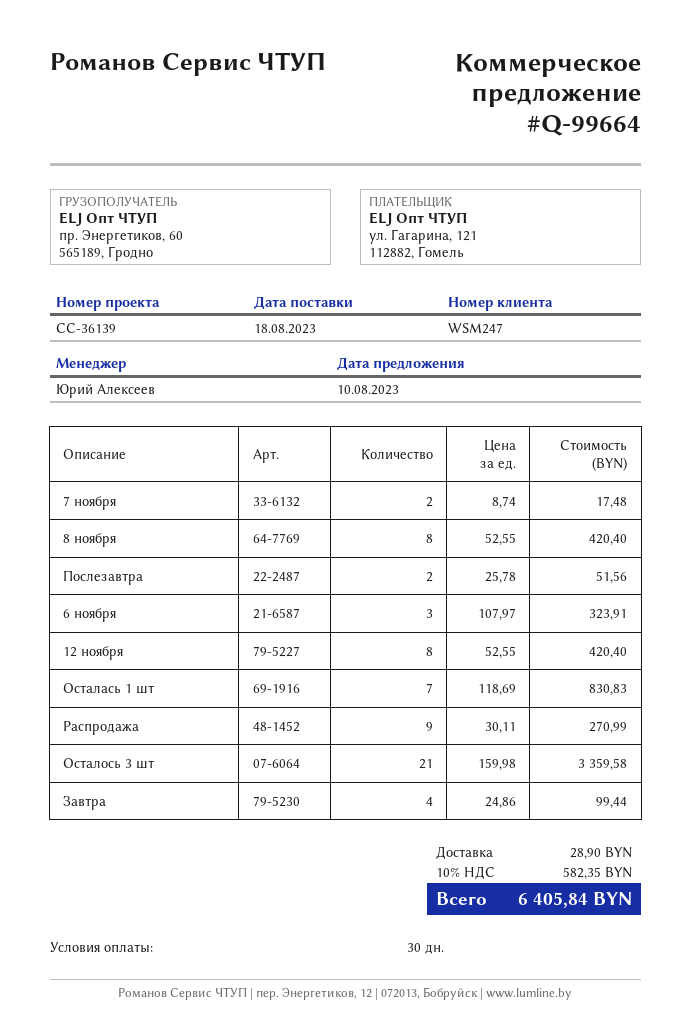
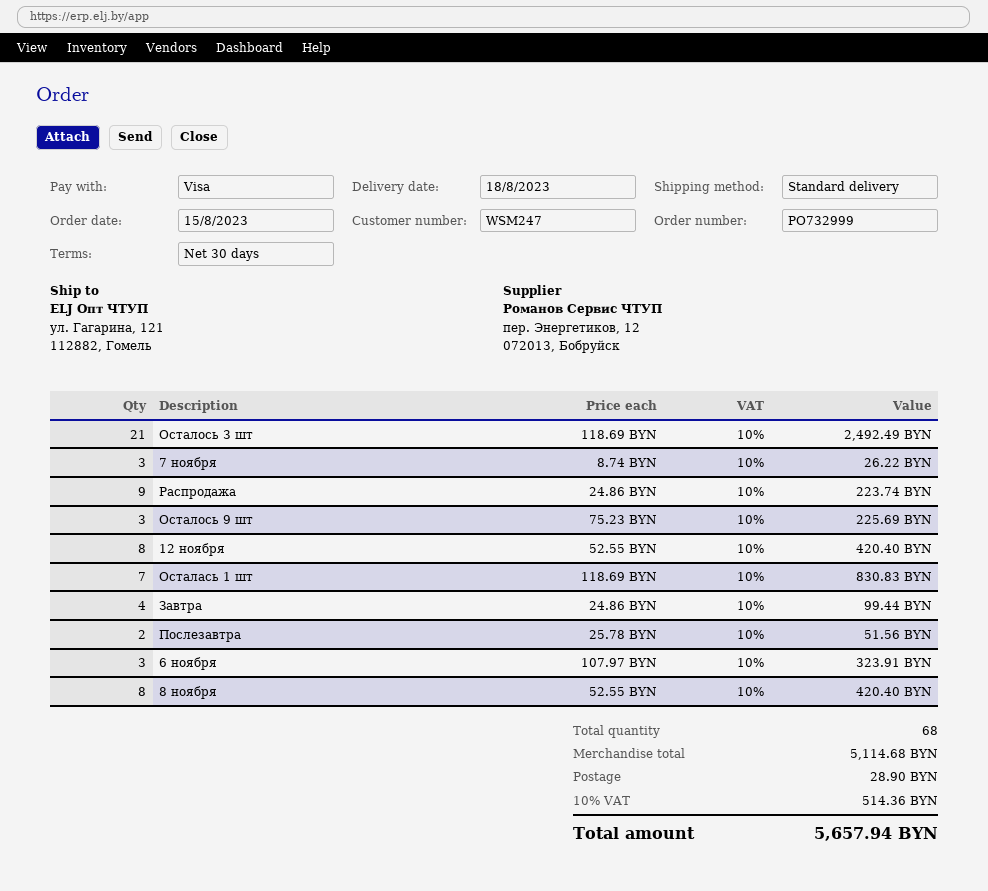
ship to: пр. Энергетиков, 60, 565189, Гродно -> ул. Гагарина, 121, 112882, Гомель
7 ноября: 2 x 8.74 = 17.48 -> 3 x 8.74 = 26.22
Распродажа: 9 x 30.11 = 270.99 -> 9 x 24.86 = 223.74
Осталось 3 шт: 21 x 159.98 = 3359.58 -> 21 x 118.69 = 2492.49
Осталось 9 шт: none -> 3 x 75.23 = 225.69
tax: 10% = 582.35 -> 10% = 514.36
total: 6405.84 -> 5657.94

